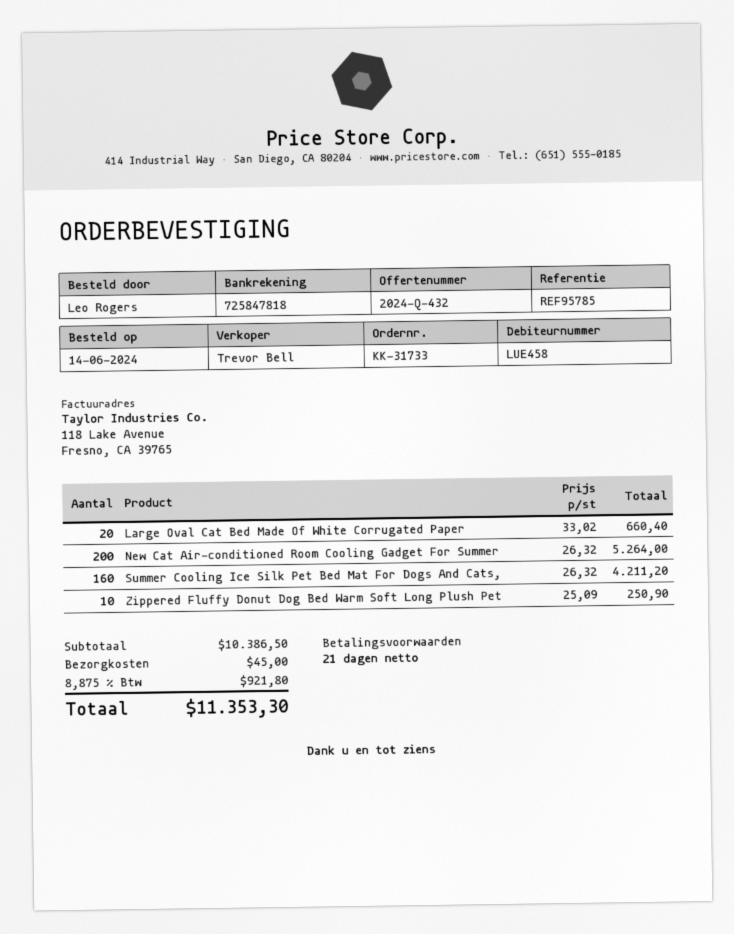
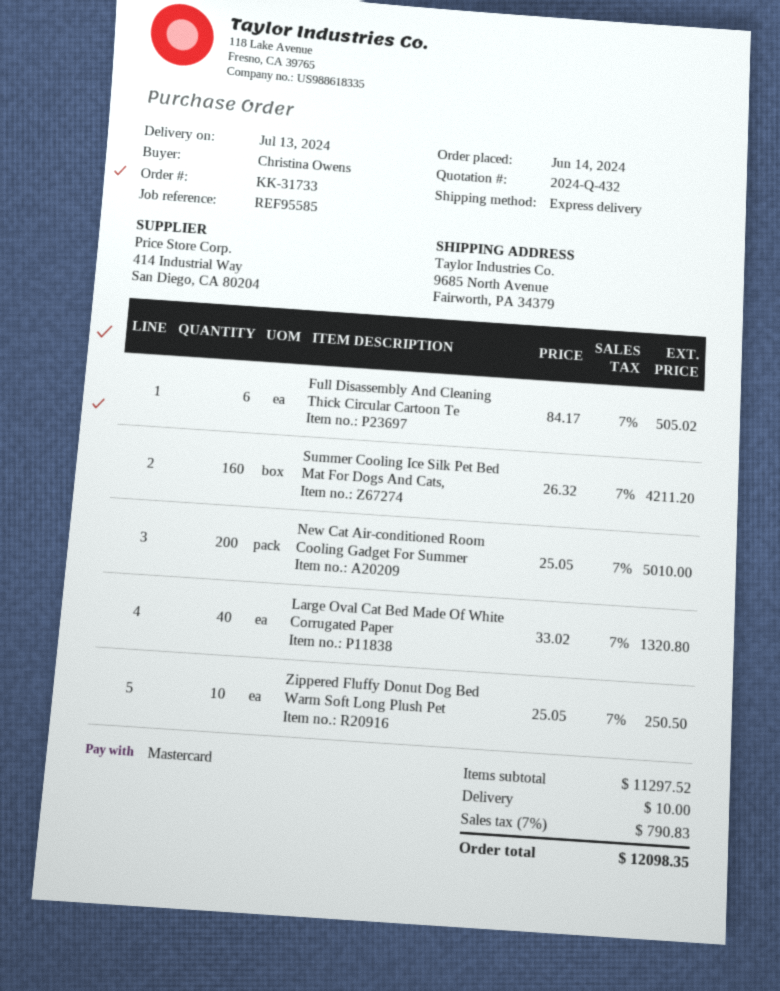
reference: REF95785 -> REF95585
ordered by: Leo Rogers -> Christina Owens
Large Oval Cat Bed Made Of White Corrugated Paper: 20 x 33.02 = 660.40 -> 40 x 33.02 = 1320.80
New Cat Air-conditioned Room Cooling Gadget For Summer: 200 x 26.32 = 5264.00 -> 200 x 25.05 = 5010.00
Zippered Fluffy Donut Dog Bed Warm Soft Long Plush Pet: 10 x 25.09 = 250.90 -> 10 x 25.05 = 250.50
Full Disassembly And Cleaning Thick Circular Cartoon Te: none -> 6 x 84.17 = 505.02
subtotal: 10386.50 -> 11297.52
shipping: 45.00 -> 10.00
tax: 8.875% = 921.80 -> 7% = 790.83
total: 11353.30 -> 12098.35

